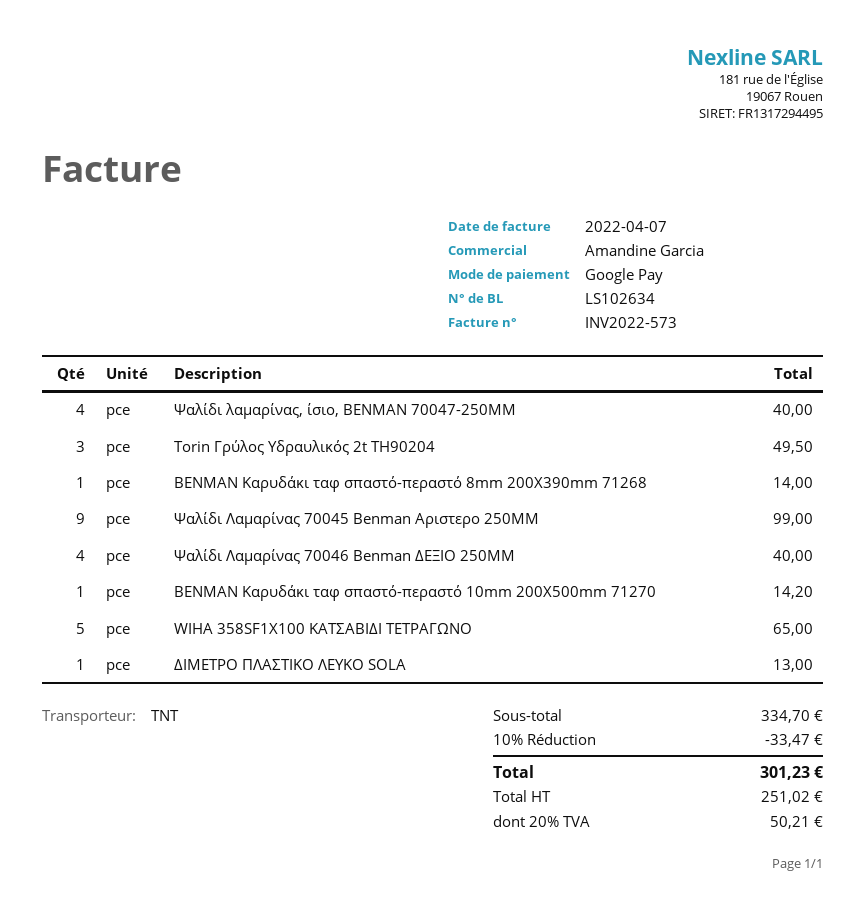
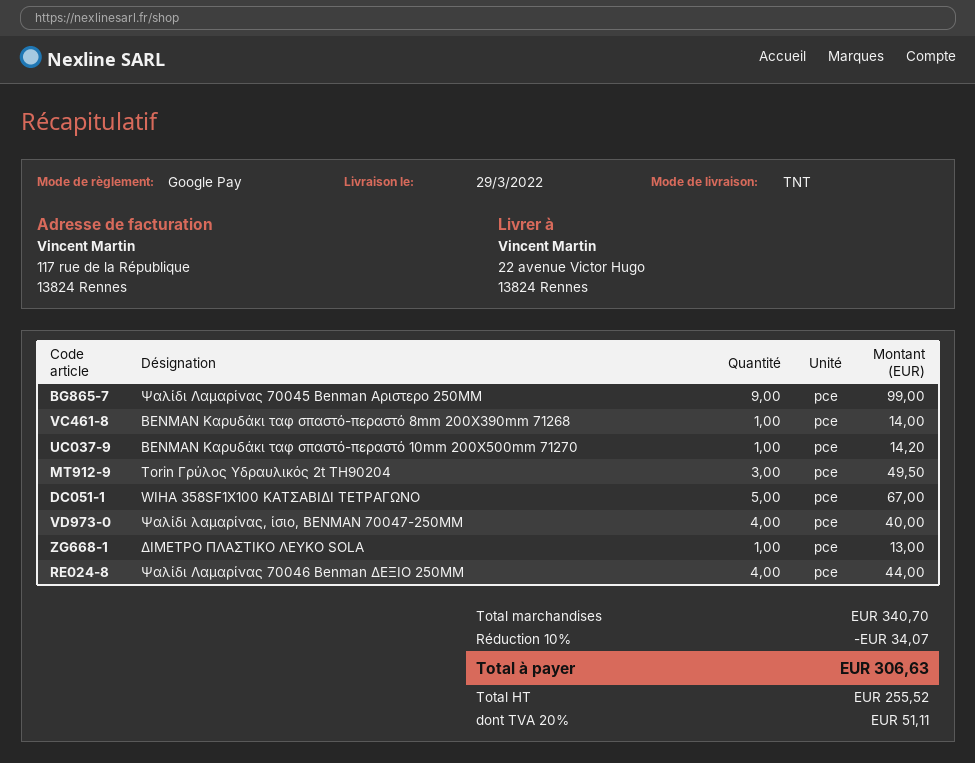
Ψαλίδι Λαμαρίνας 70046 Benman ΔΕΞΙΟ 250ΜΜ: 4 for 40.00 -> 4 for 44.00
WIHA 358SF1X100 ΚΑΤΣΑΒΙΔΙ ΤΕΤΡΑΓΩΝO: 5 for 65.00 -> 5 for 67.00
subtotal: 334.70 -> 340.70
discount: 10% = 33.47 -> 10% = 34.07
net: 251.02 -> 255.52
tax: 20% = 50.21 -> 20% = 51.11
total: 301.23 -> 306.63

